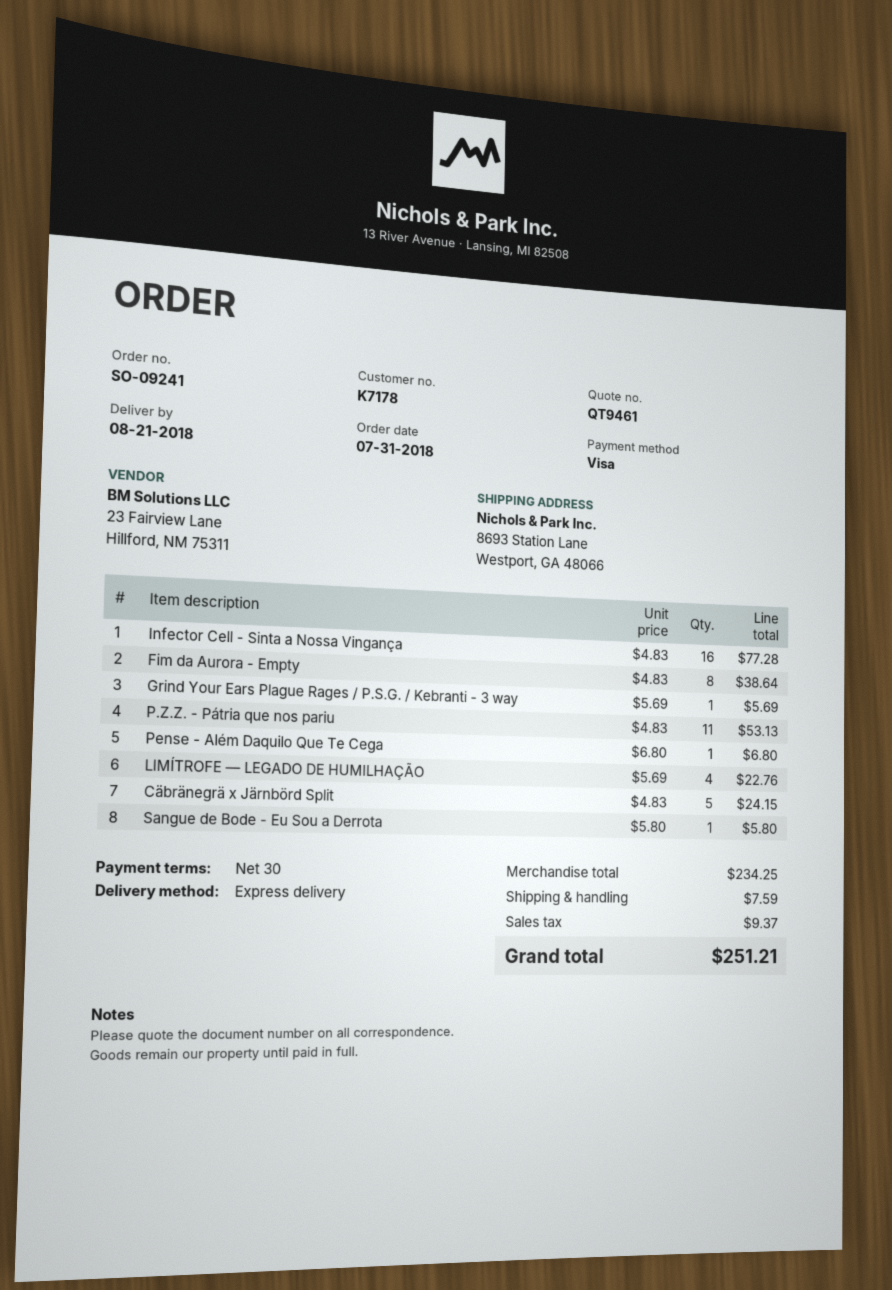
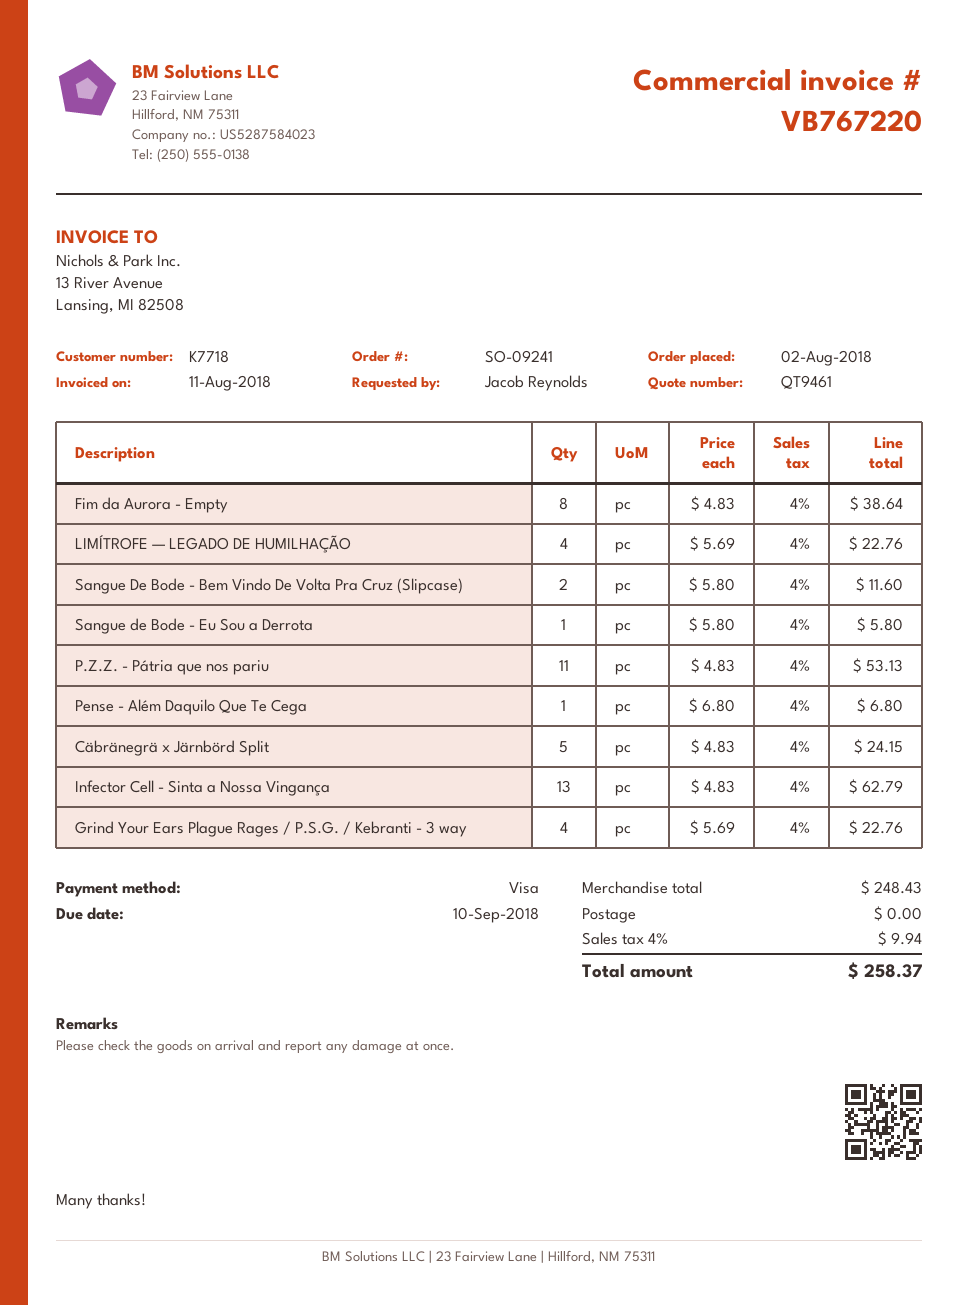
order date: 2018-07-31 -> 2018-08-02
customer number: K7178 -> K7718
Infector Cell - Sinta a Nossa Vingança: 16 x 4.83 = 77.28 -> 13 x 4.83 = 62.79
Grind Your Ears Plague Rages / P.S.G. / Kebranti - 3 way: 1 x 5.69 = 5.69 -> 4 x 5.69 = 22.76
Sangue De Bode - Bem Vindo De Volta Pra Cruz (Slipcase): none -> 2 x 5.80 = 11.60
subtotal: 234.25 -> 248.43
shipping: 7.59 -> 0.00
tax: 9.37 -> 9.94
total: 251.21 -> 258.37

